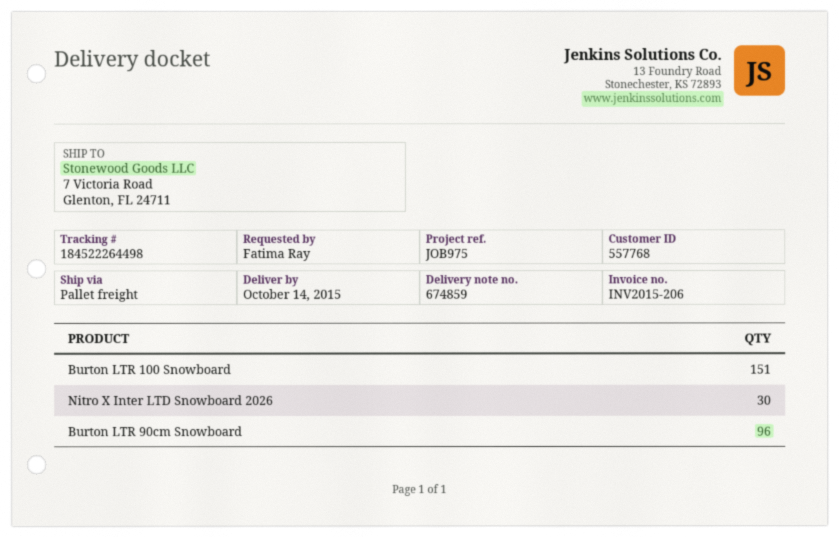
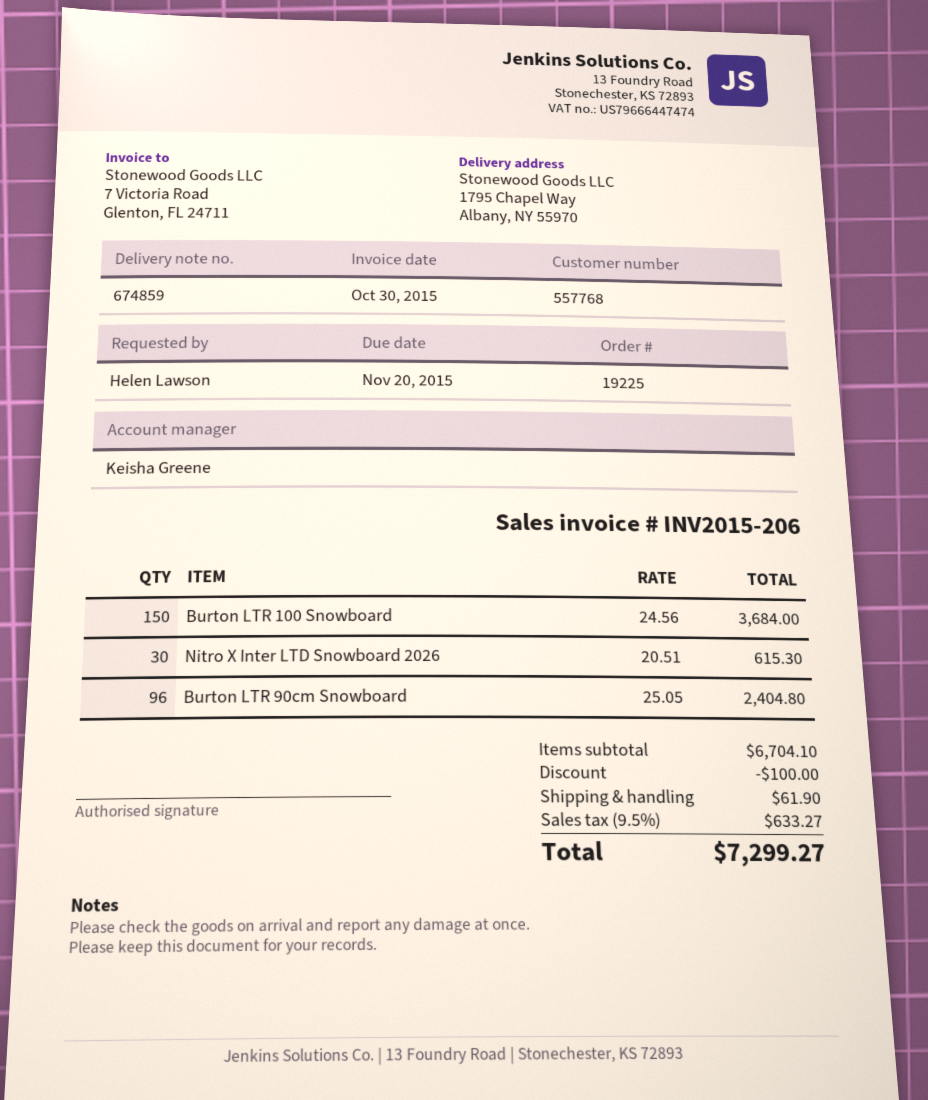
ordered by: Fatima Ray -> Helen Lawson
ship to: 7 Victoria Road, Glenton, FL 24711 -> 1795 Chapel Way, Albany, NY 55970
Burton LTR 100 Snowboard: 151 -> 150

